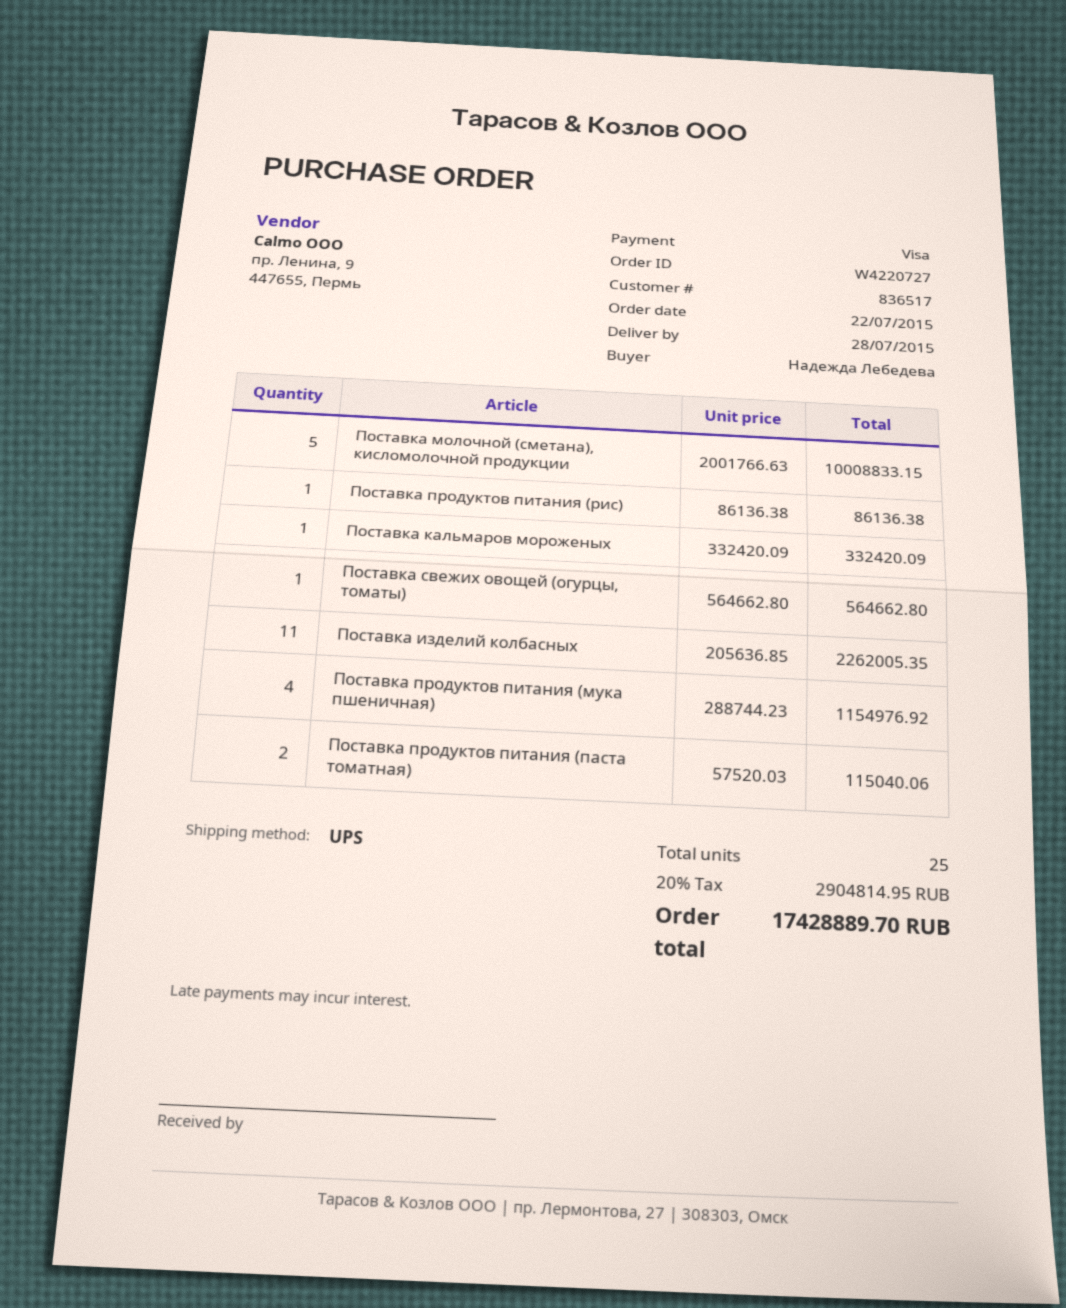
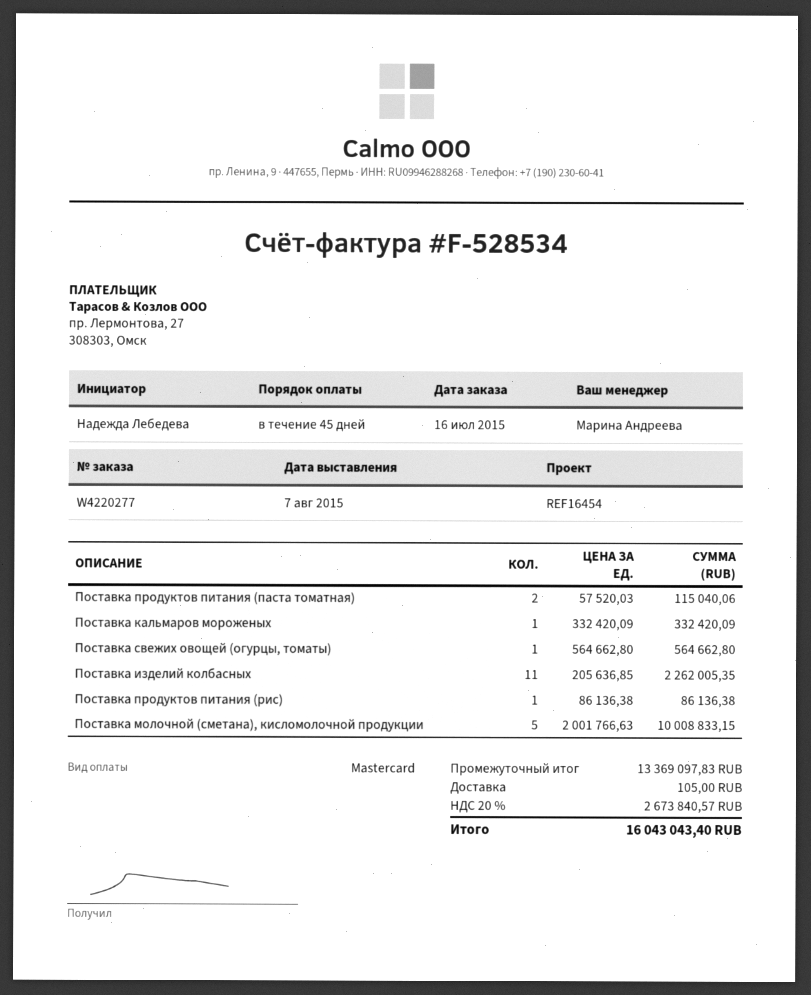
order number: W4220727 -> W4220277
order date: 2015-07-22 -> 2015-07-16
payment method: Visa -> Mastercard
Поставка продуктов питания (мука пшеничная): 4 x 288744.23 = 1154976.92 -> none
shipping: none -> 105.00
tax: 20% = 2904814.95 -> 20% = 2673840.57
total: 17428889.70 -> 16043043.40

